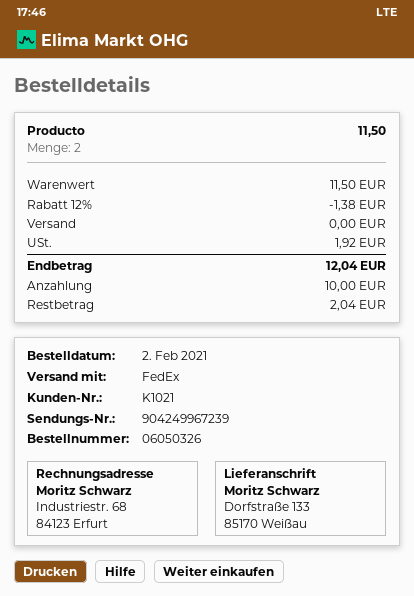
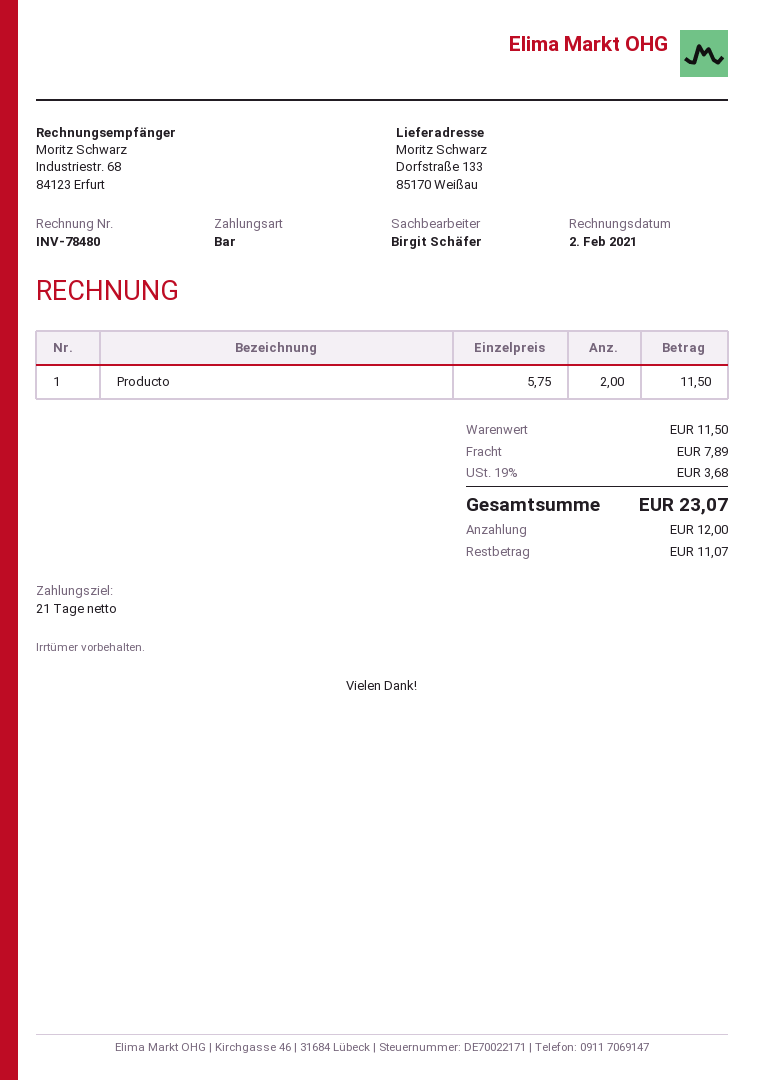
discount: 12% = 1.38 -> none
shipping: 0.00 -> 7.89
tax: 1.92 -> 3.68
total: 12.04 -> 23.07
deposit: 10.00 -> 12.00
balance: 2.04 -> 11.07

